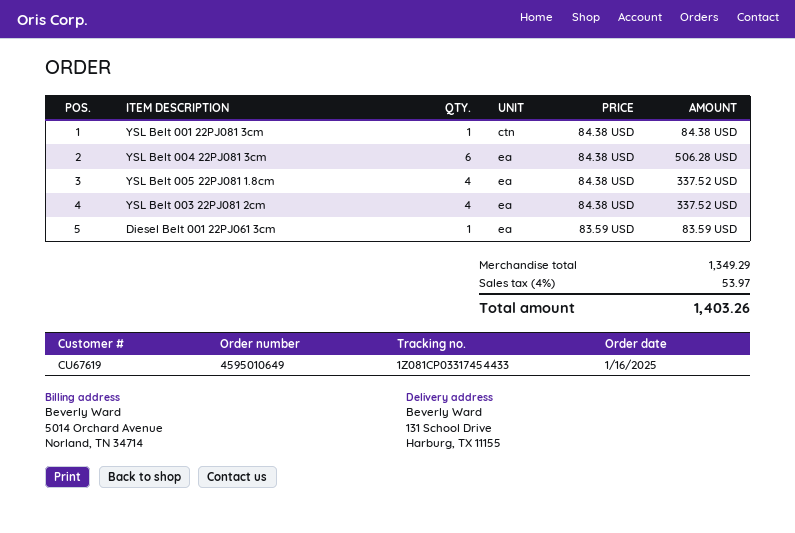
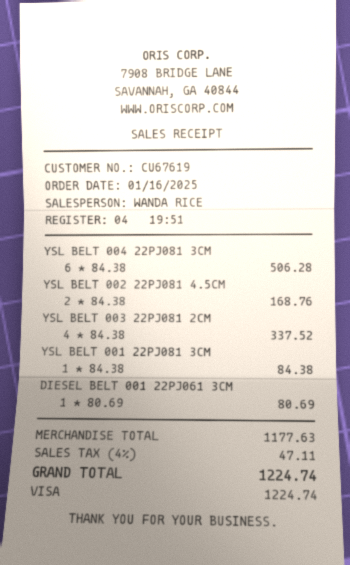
YSL Belt 005 22PJ081 1.8cm: 4 x 84.38 = 337.52 -> none
Diesel Belt 001 22PJ061 3cm: 1 x 83.59 = 83.59 -> 1 x 80.69 = 80.69
YSL BELT 002 22PJ081 4.5CM: none -> 2 x 84.38 = 168.76
subtotal: 1349.29 -> 1177.63
tax: 4% = 53.97 -> 4% = 47.11
total: 1403.26 -> 1224.74

